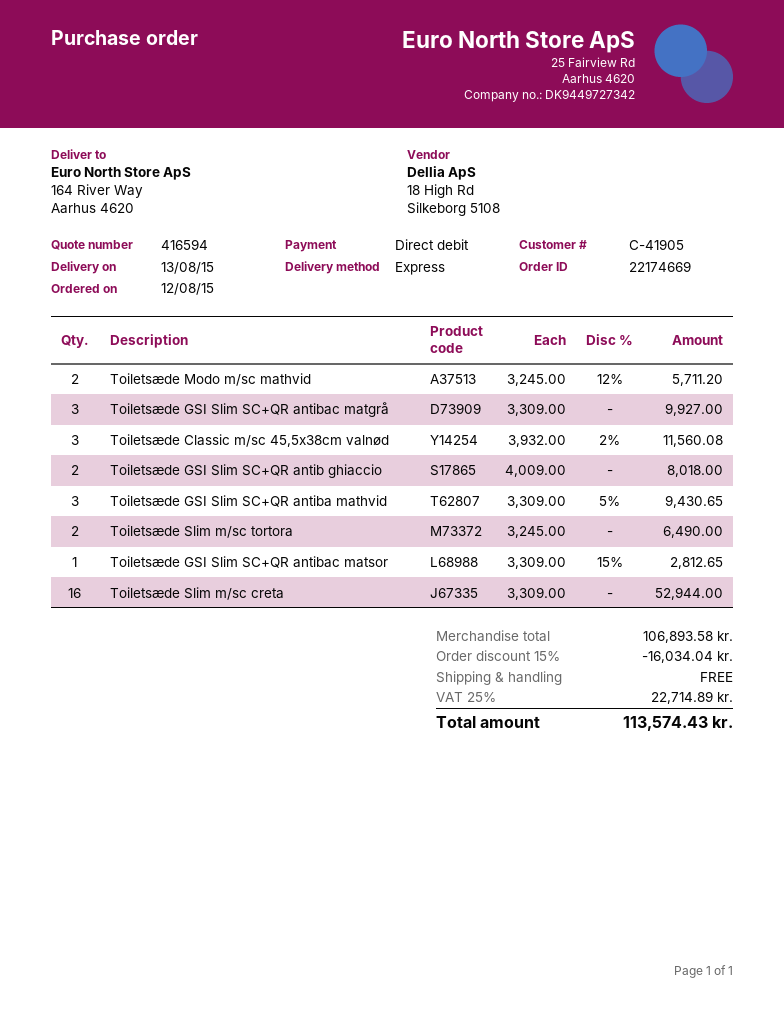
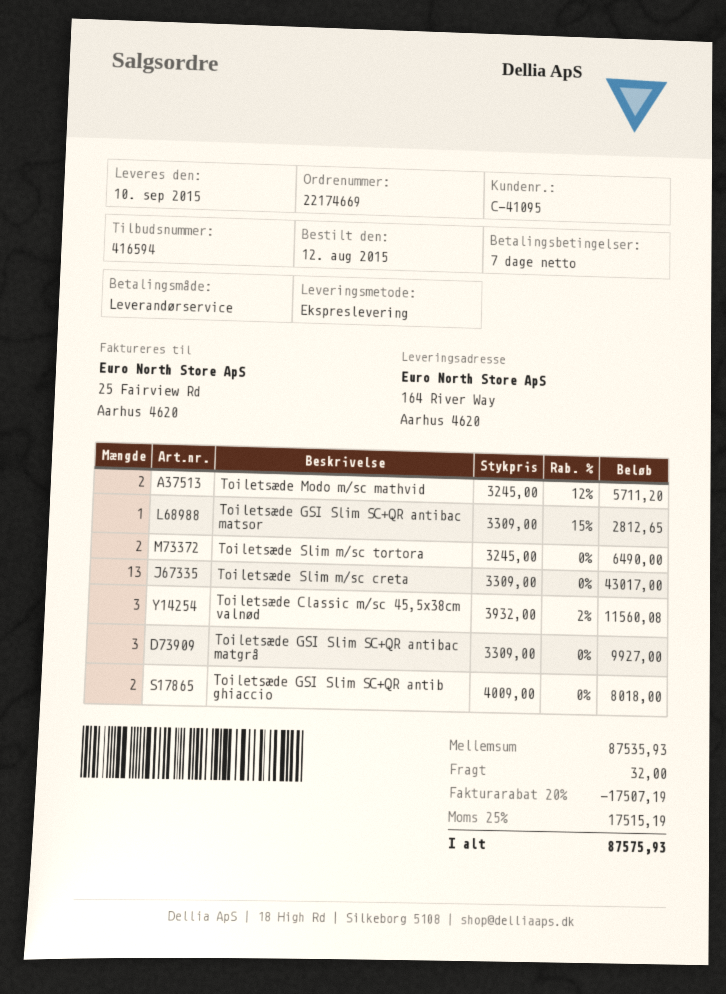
delivery date: 2015-08-13 -> 2015-09-10
customer number: C-41905 -> C-41095
Toiletsæde GSI Slim SC+QR antiba mathvid: 3 x 3309.00 - 5% = 9430.65 -> none
Toiletsæde Slim m/sc creta: 16 x 3309.00 = 52944.00 -> 13 x 3309.00 = 43017.00
subtotal: 106893.58 -> 87535.93
discount: 15% = 16034.04 -> 20% = 17507.19
shipping: 0.00 -> 32.00
tax: 25% = 22714.89 -> 25% = 17515.19
total: 113574.43 -> 87575.93

